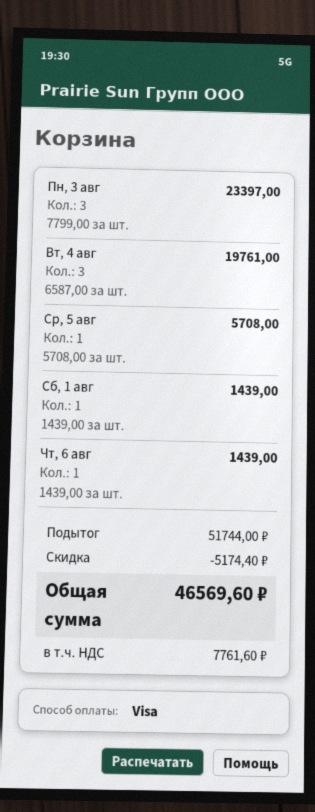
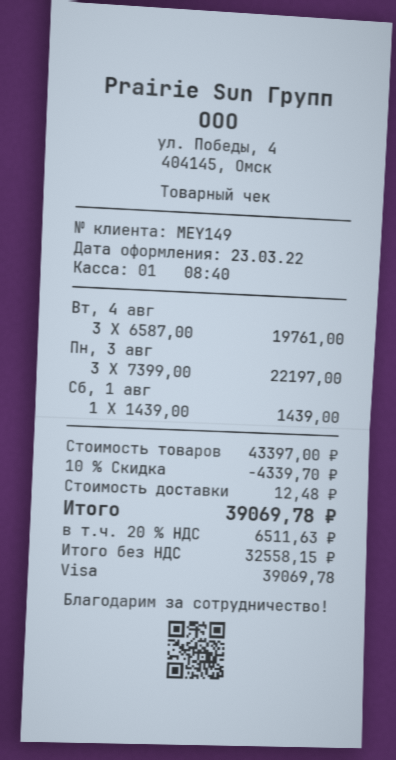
Пн, 3 авг: 3 x 7799.00 = 23397.00 -> 3 x 7399.00 = 22197.00
Ср, 5 авг: 1 x 5708.00 = 5708.00 -> none
Чт, 6 авг: 1 x 1439.00 = 1439.00 -> none
subtotal: 51744.00 -> 43397.00
discount: 5174.40 -> 4339.70
shipping: none -> 12.48
tax: 7761.60 -> 6511.63
total: 46569.60 -> 39069.78

